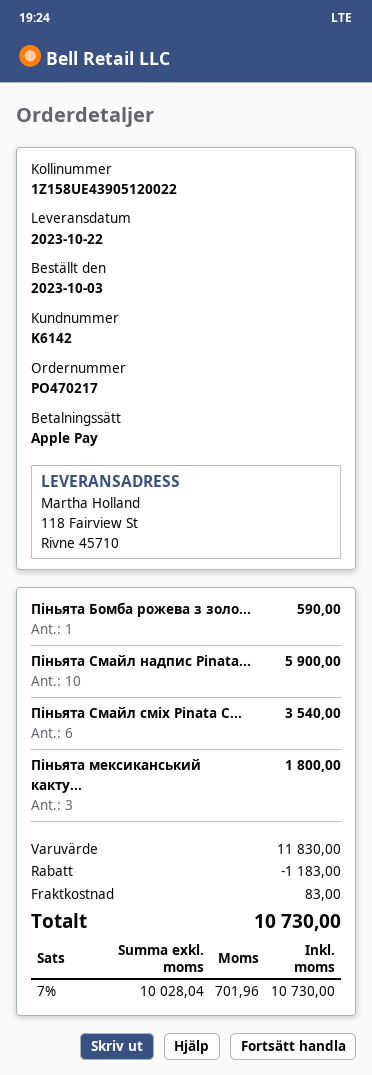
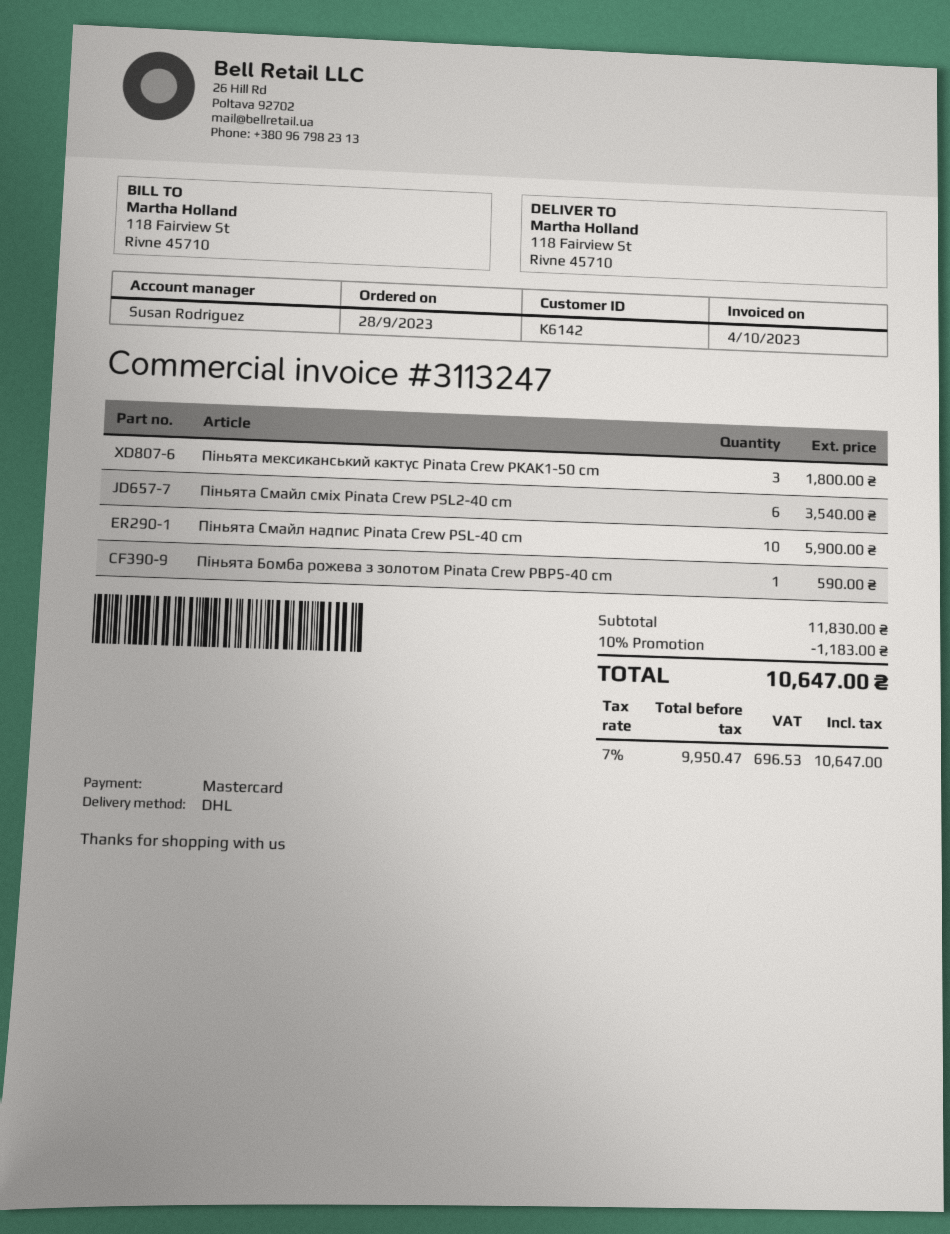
order date: 2023-10-03 -> 2023-09-28
payment method: Apple Pay -> Mastercard
shipping: 83.00 -> none
net: 10028.04 -> 9950.47
tax: 7% = 701.96 -> 7% = 696.53
total: 10730.00 -> 10647.00

